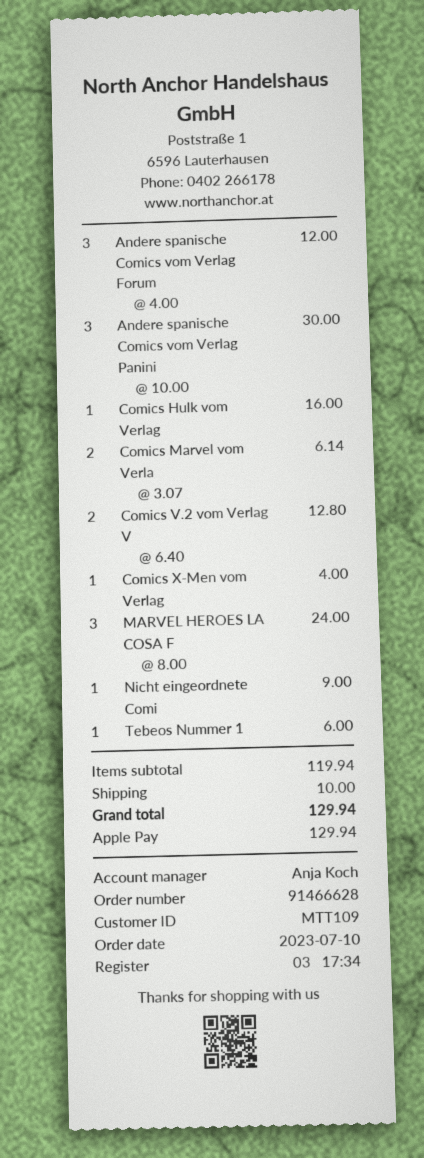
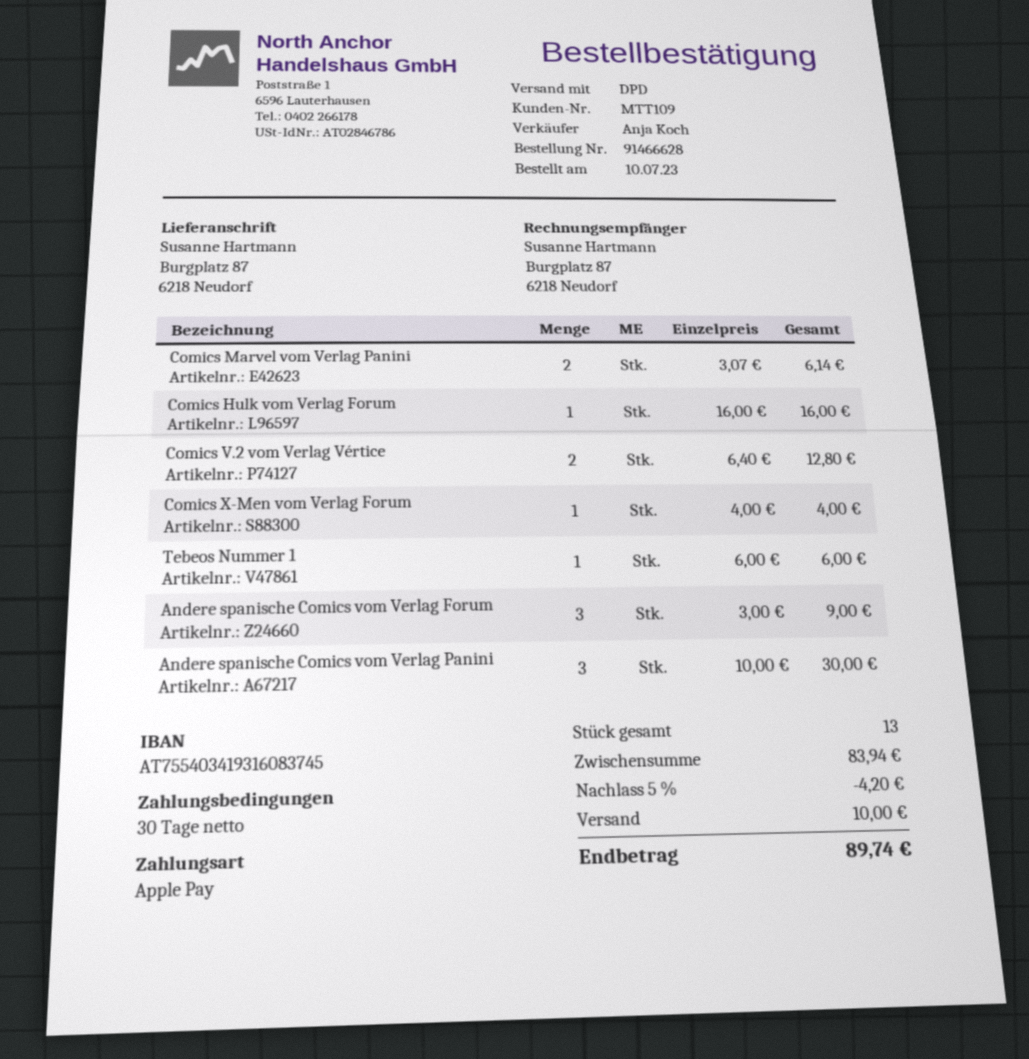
Andere spanische Comics vom Verlag Forum: 3 x 4.00 = 12.00 -> 3 x 3.00 = 9.00
MARVEL HEROES LA COSA F: 3 x 8.00 = 24.00 -> none
Nicht eingeordnete Comi: 1 x 9.00 = 9.00 -> none
subtotal: 119.94 -> 83.94
discount: none -> 5% = 4.20
total: 129.94 -> 89.74

